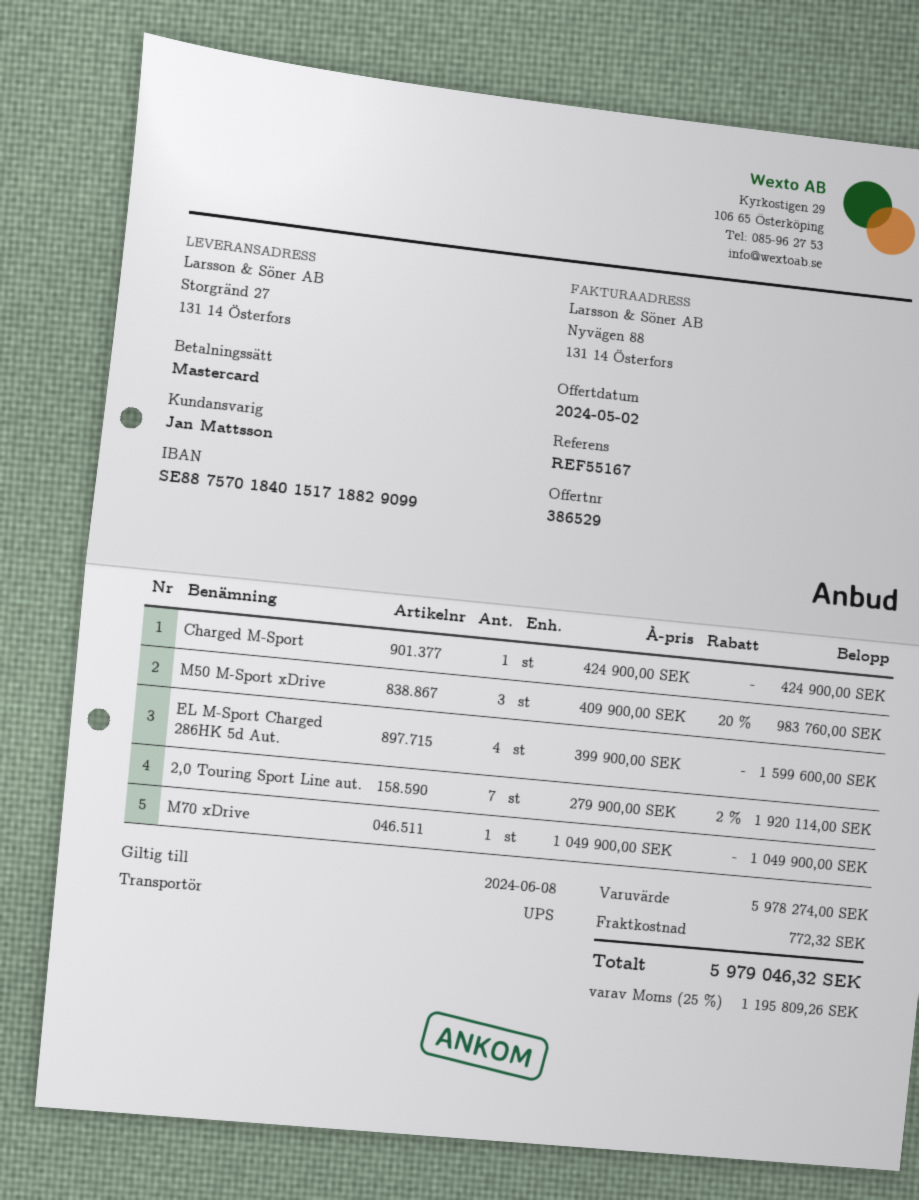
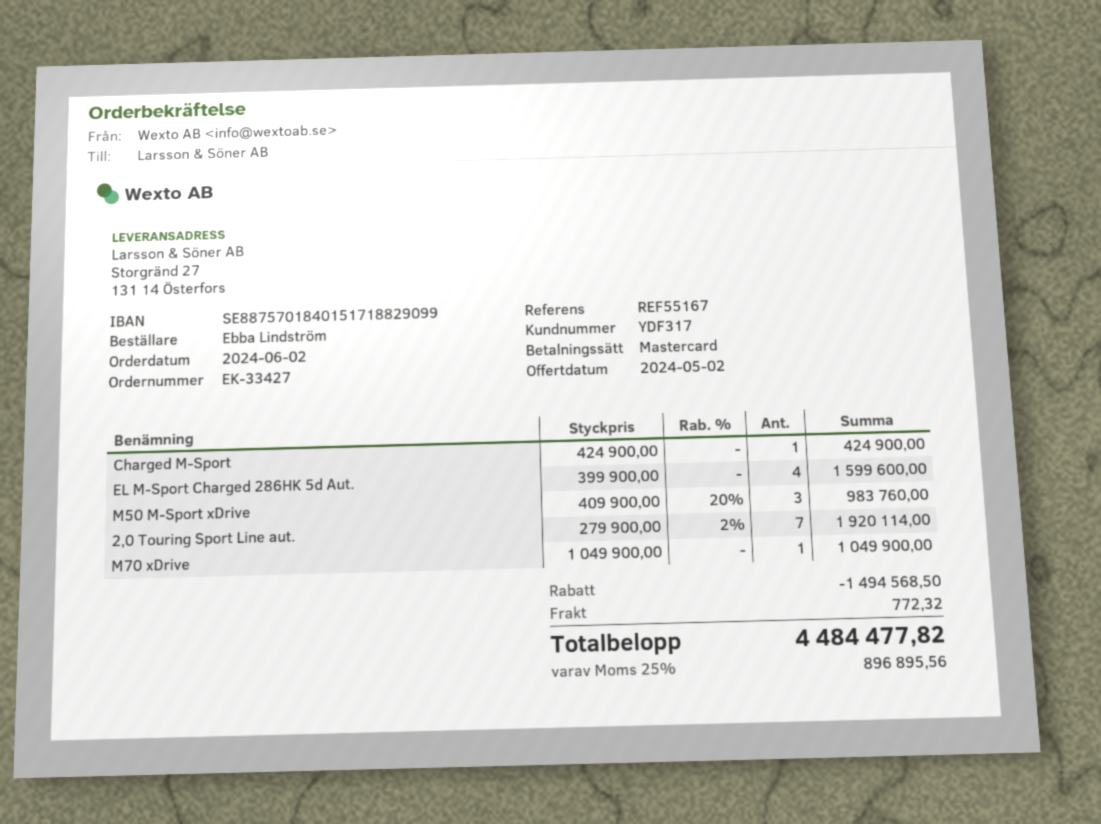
discount: none -> 1494568.50
tax: 25% = 1195809.26 -> 25% = 896895.56
total: 5979046.32 -> 4484477.82

